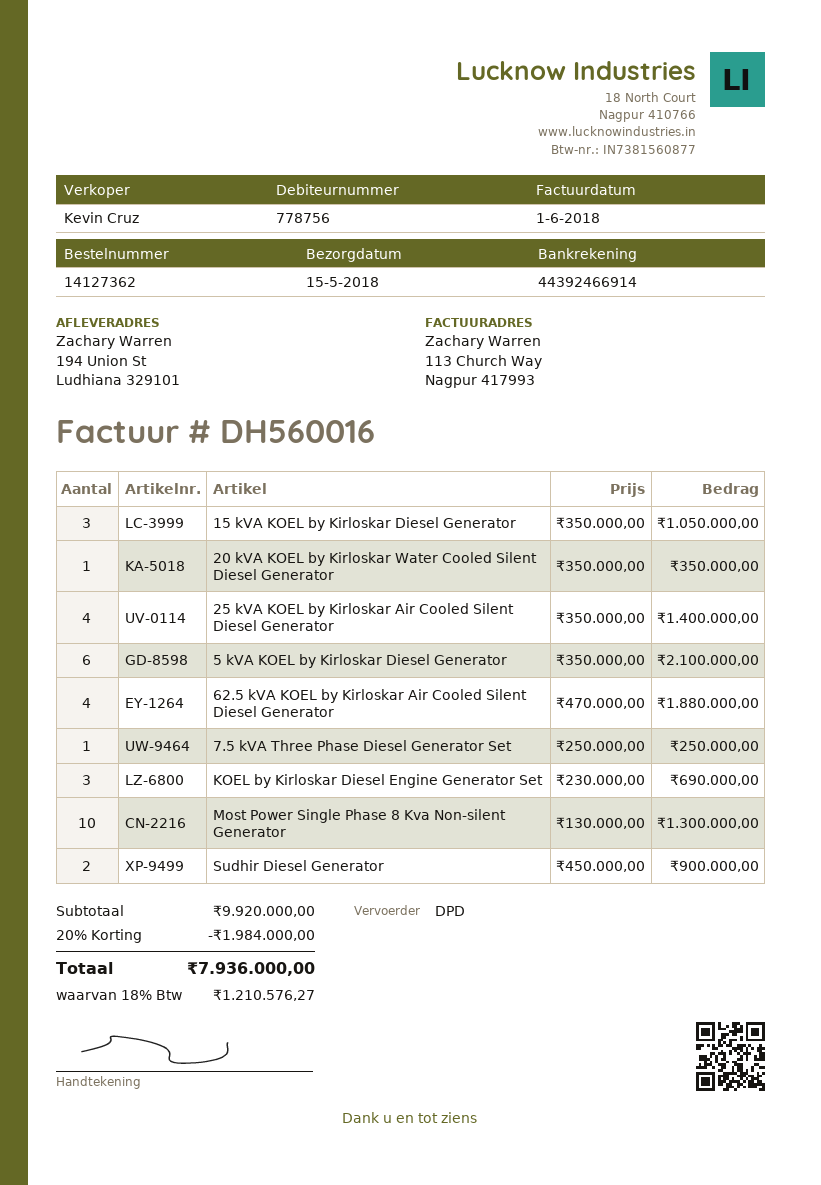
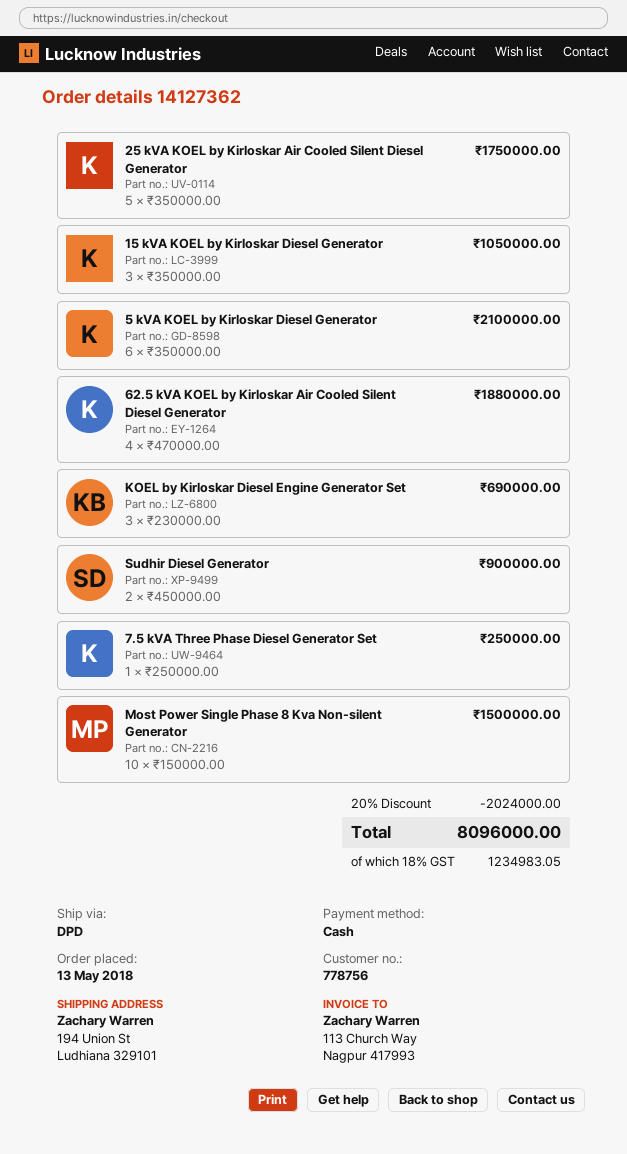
20 kVA KOEL by Kirloskar Water Cooled Silent Diesel Generator: 1 x 350000.00 = 350000.00 -> none
25 kVA KOEL by Kirloskar Air Cooled Silent Diesel Generator: 4 x 350000.00 = 1400000.00 -> 5 x 350000.00 = 1750000.00
Most Power Single Phase 8 Kva Non-silent Generator: 10 x 130000.00 = 1300000.00 -> 10 x 150000.00 = 1500000.00
discount: 20% = 1984000.00 -> 20% = 2024000.00
tax: 18% = 1210576.27 -> 18% = 1234983.05
total: 7936000.00 -> 8096000.00

